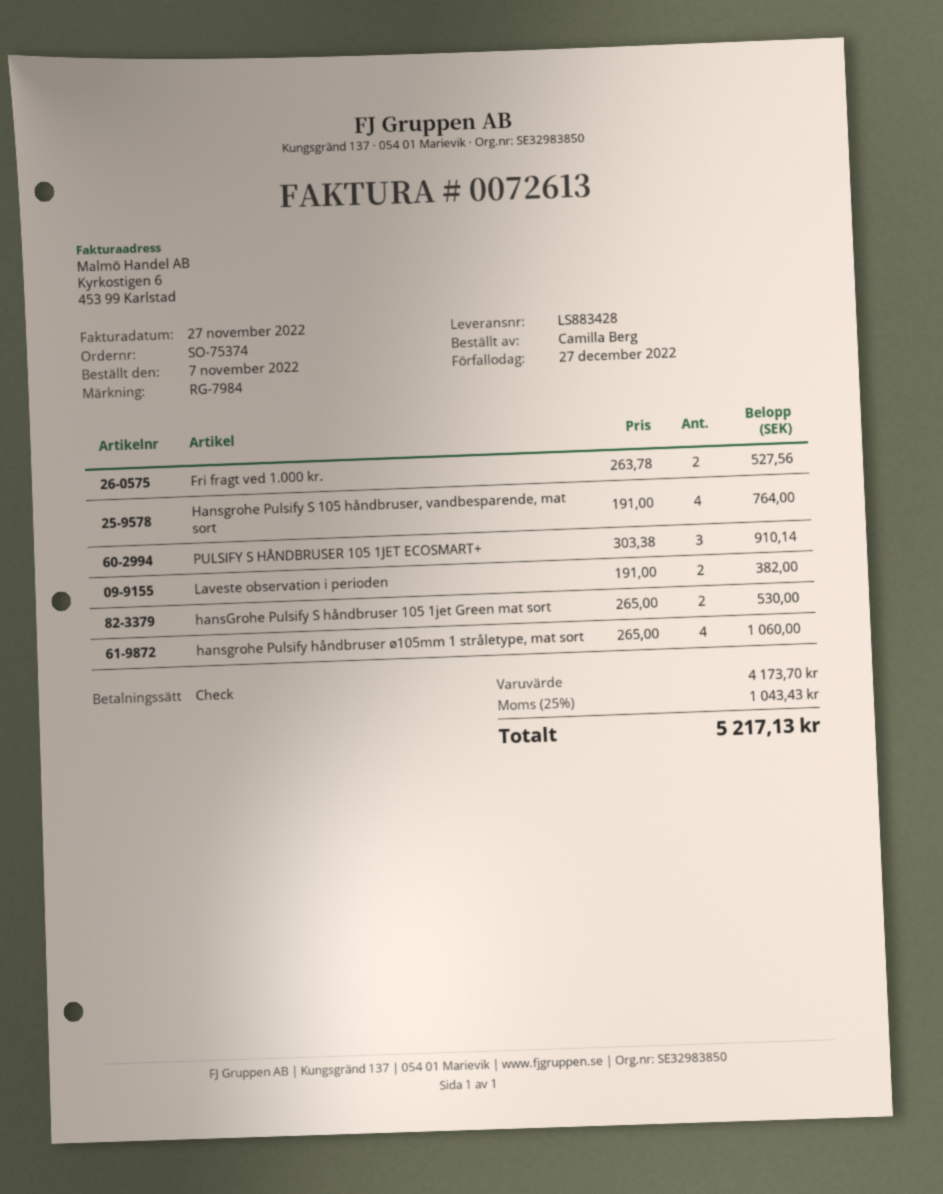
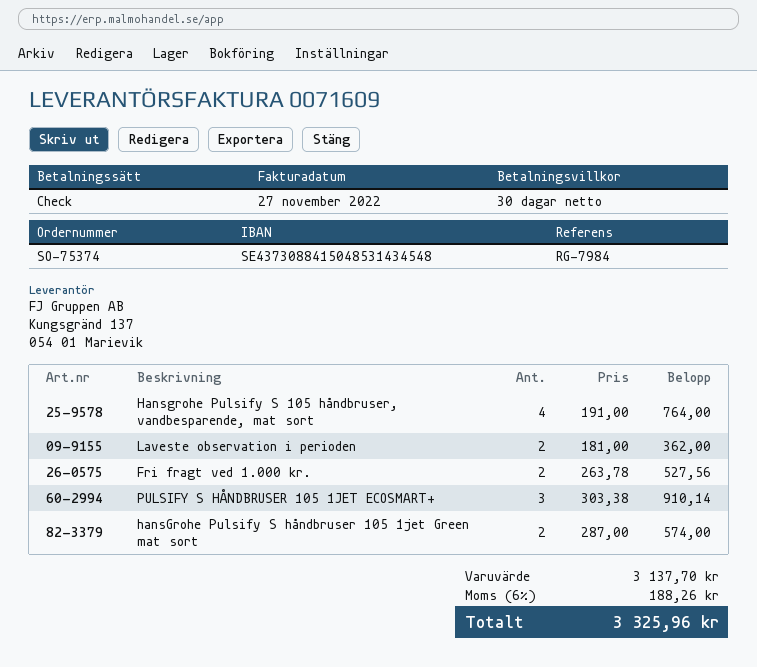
invoice number: 0072613 -> 0071609
Laveste observation i perioden: 2 x 191.00 = 382.00 -> 2 x 181.00 = 362.00
hansGrohe Pulsify S håndbruser 105 1jet Green mat sort: 2 x 265.00 = 530.00 -> 2 x 287.00 = 574.00
hansgrohe Pulsify håndbruser ø105mm 1 stråletype, mat sort: 4 x 265.00 = 1060.00 -> none
subtotal: 4173.70 -> 3137.70
tax: 25% = 1043.43 -> 6% = 188.26
total: 5217.13 -> 3325.96

